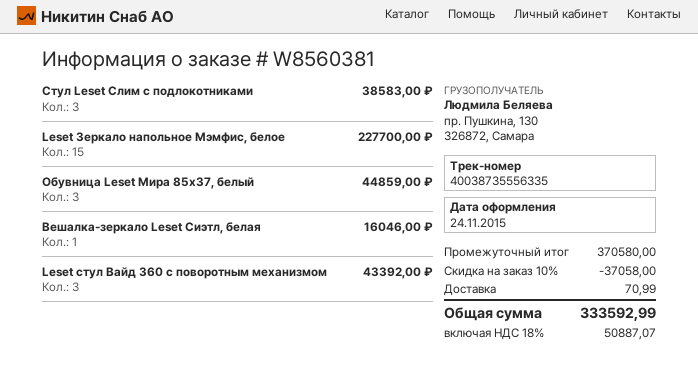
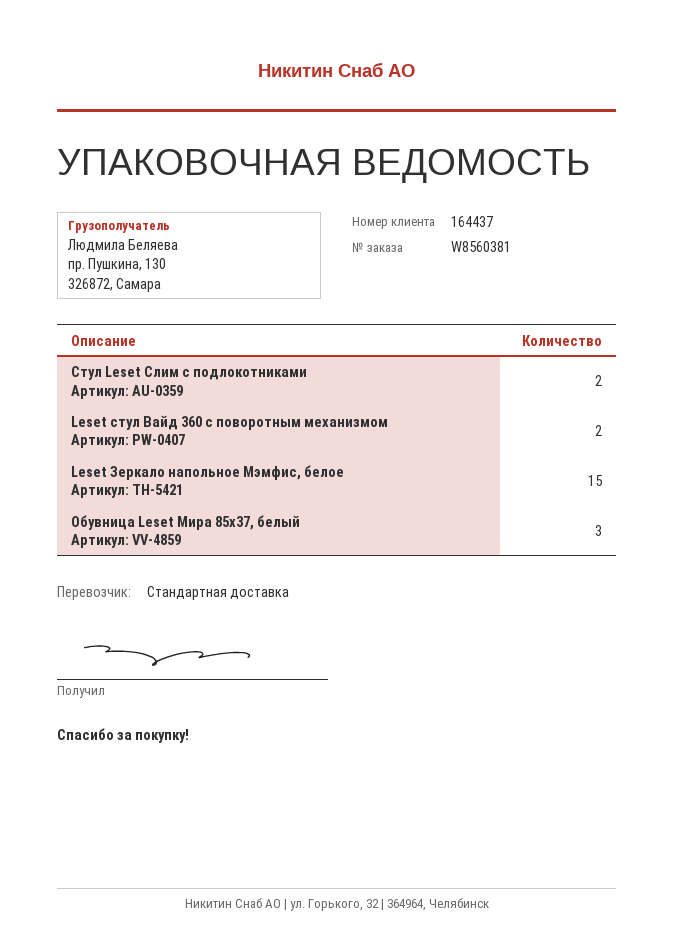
Стул Leset Слим с подлокотниками: 3 -> 2
Вешалка-зеркало Leset Сиэтл, белая: 1 -> none
Leset стул Вайд 360 с поворотным механизмом: 3 -> 2

